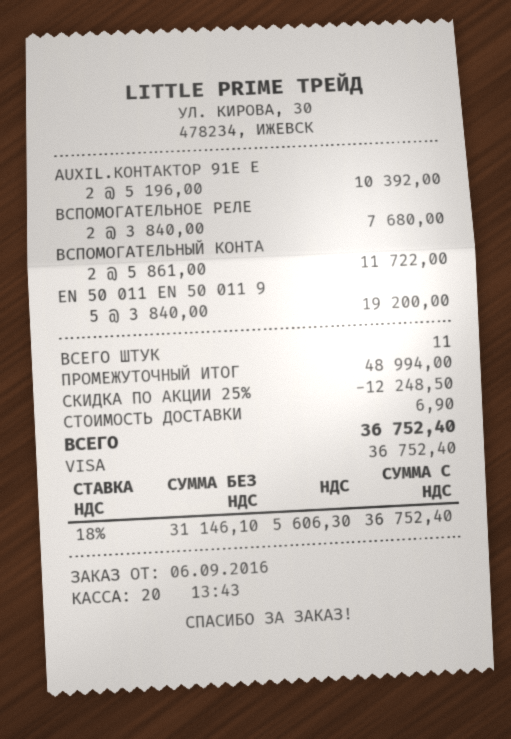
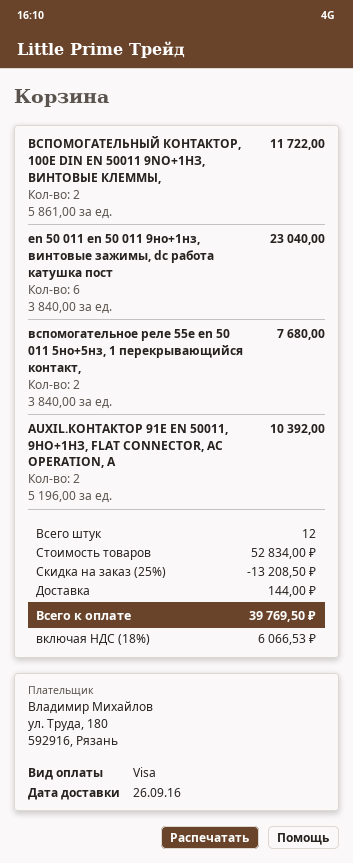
EN 50 011 EN 50 011 9: 5 x 3840.00 = 19200.00 -> 6 x 3840.00 = 23040.00
total quantity: 11 -> 12
subtotal: 48994.00 -> 52834.00
discount: 25% = 12248.50 -> 25% = 13208.50
shipping: 6.90 -> 144.00
tax: 18% = 5606.30 -> 18% = 6066.53
total: 36752.40 -> 39769.50

